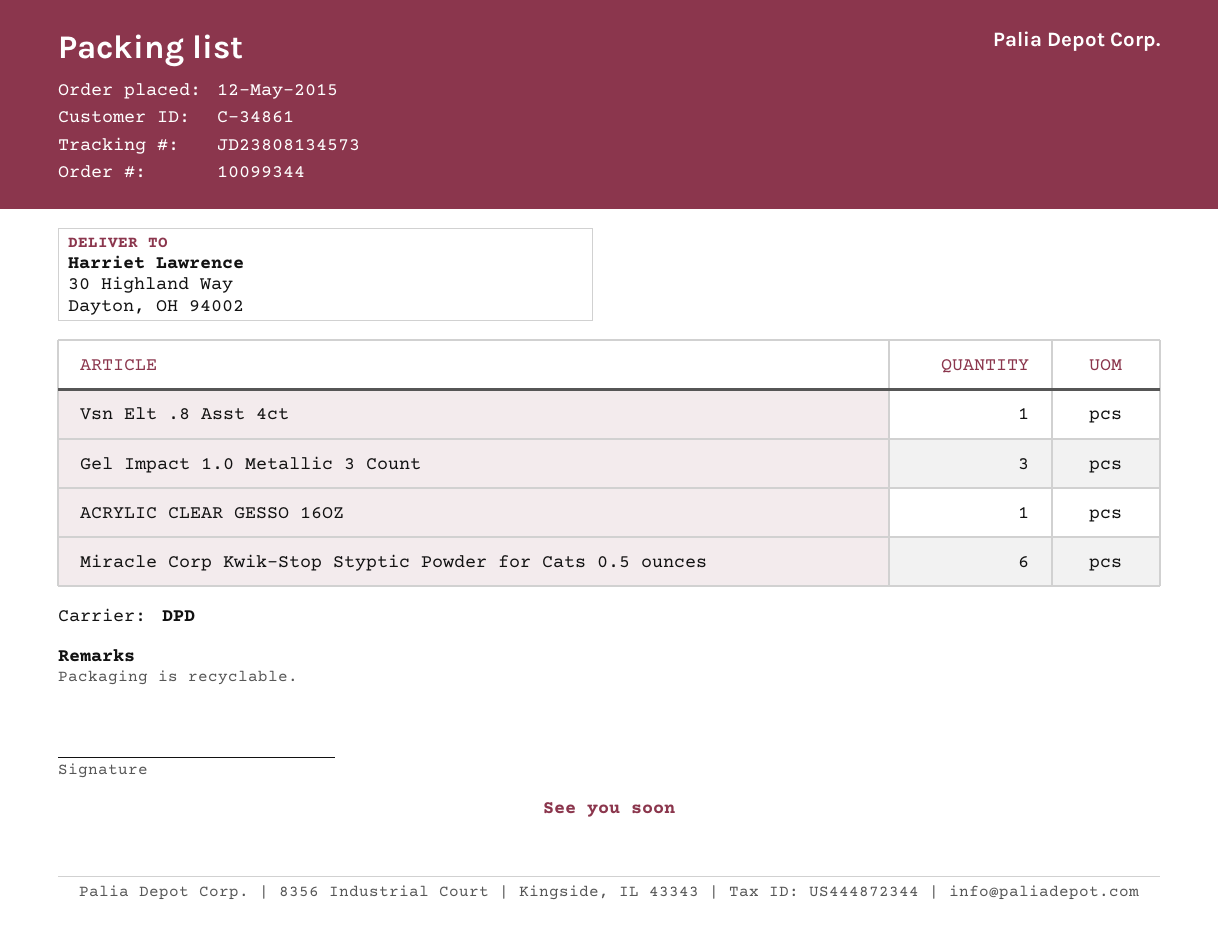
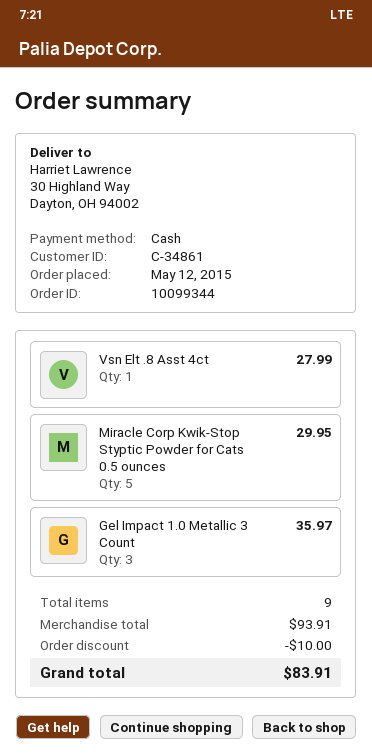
ACRYLIC CLEAR GESSO 16OZ: 1 -> none
Miracle Corp Kwik-Stop Styptic Powder for Cats 0.5 ounces: 6 -> 5

